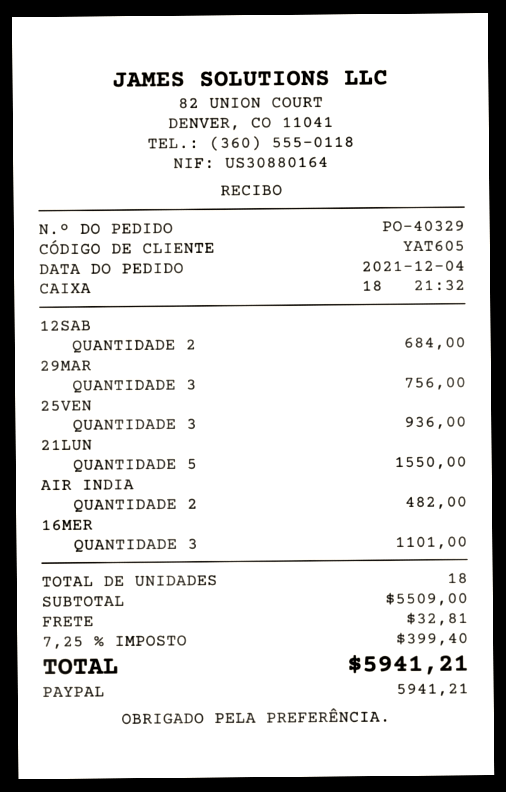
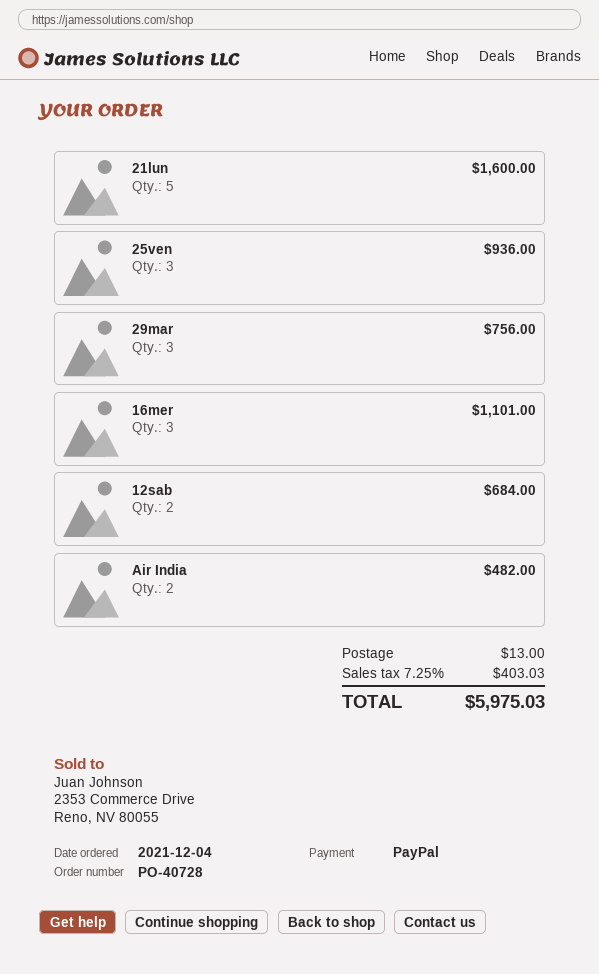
order number: PO-40329 -> PO-40728
21LUN: 5 for 1550.00 -> 5 for 1600.00
shipping: 32.81 -> 13.00
tax: 7.25% = 399.40 -> 7.25% = 403.03
total: 5941.21 -> 5975.03

